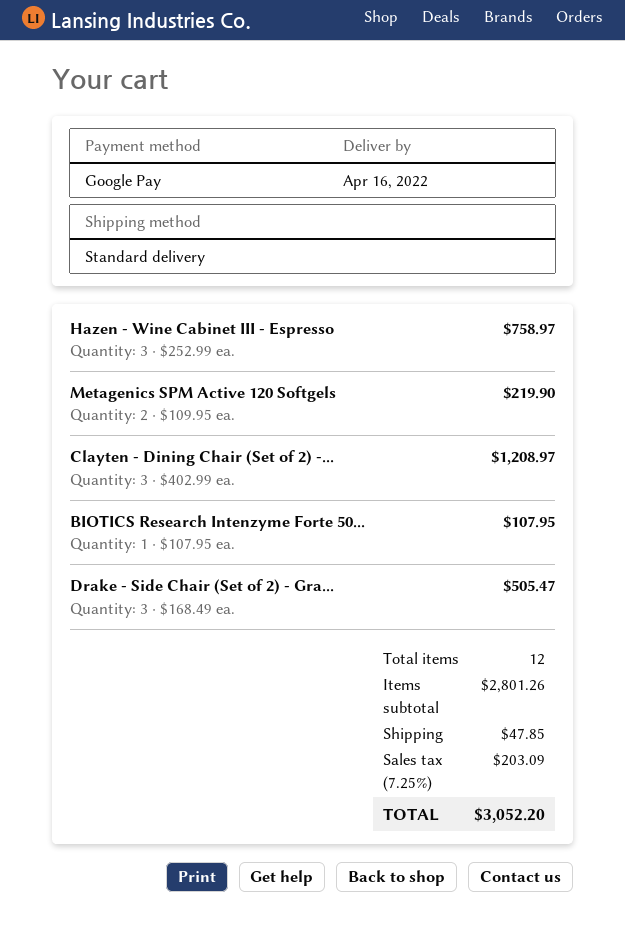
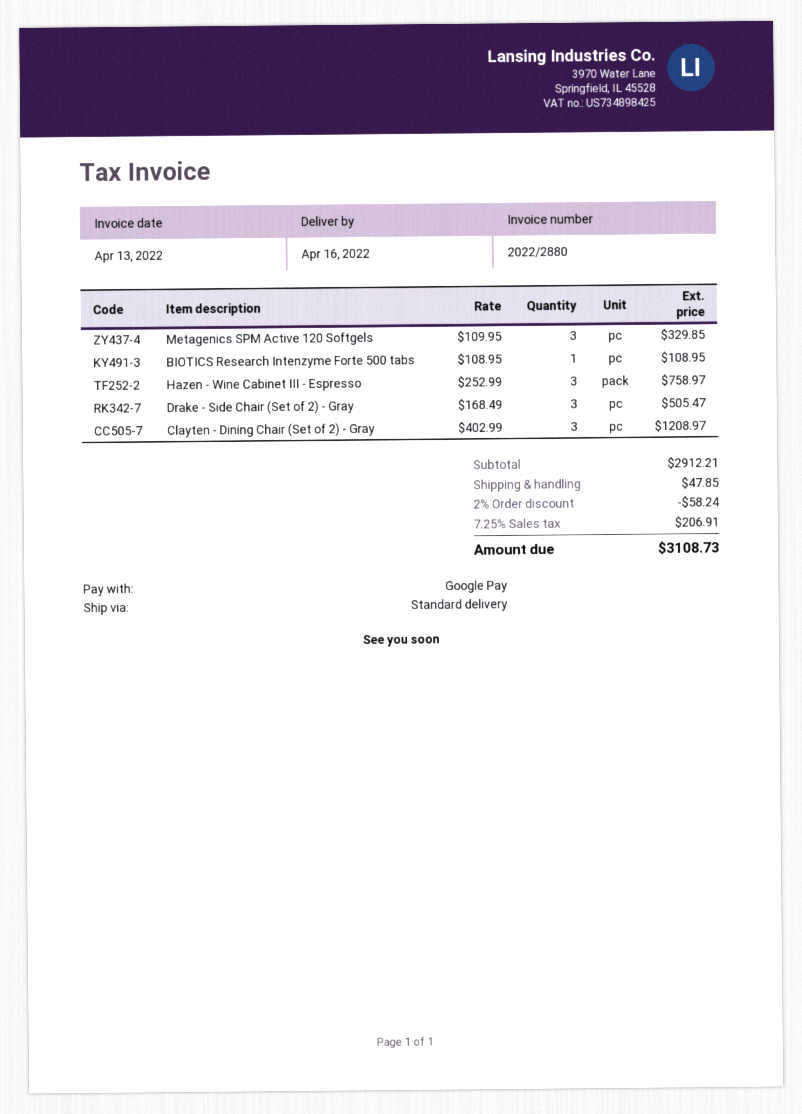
Metagenics SPM Active 120 Softgels: 2 x 109.95 = 219.90 -> 3 x 109.95 = 329.85
BIOTICS Research Intenzyme Forte 50...: 1 x 107.95 = 107.95 -> 1 x 108.95 = 108.95
subtotal: 2801.26 -> 2912.21
discount: none -> 2% = 58.24
tax: 7.25% = 203.09 -> 7.25% = 206.91
total: 3052.20 -> 3108.73

